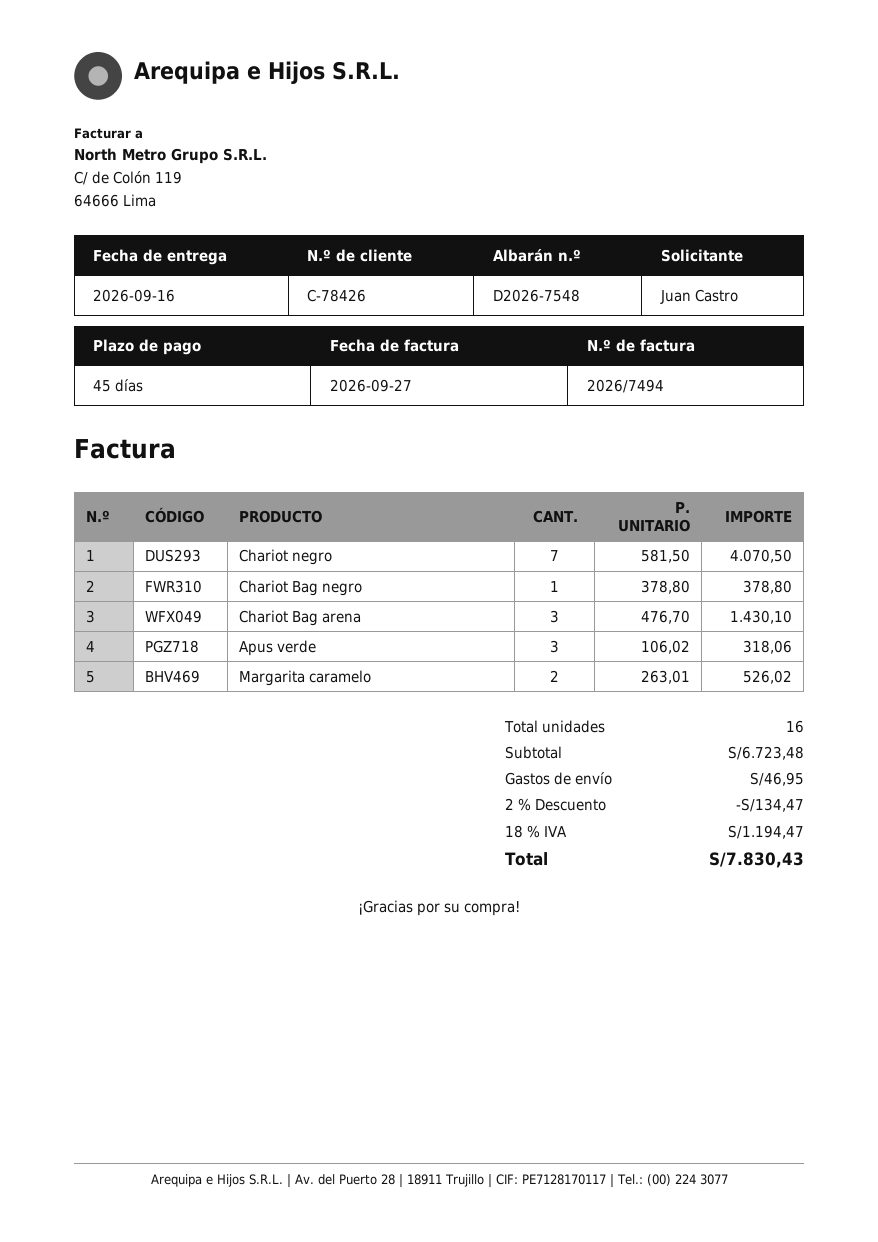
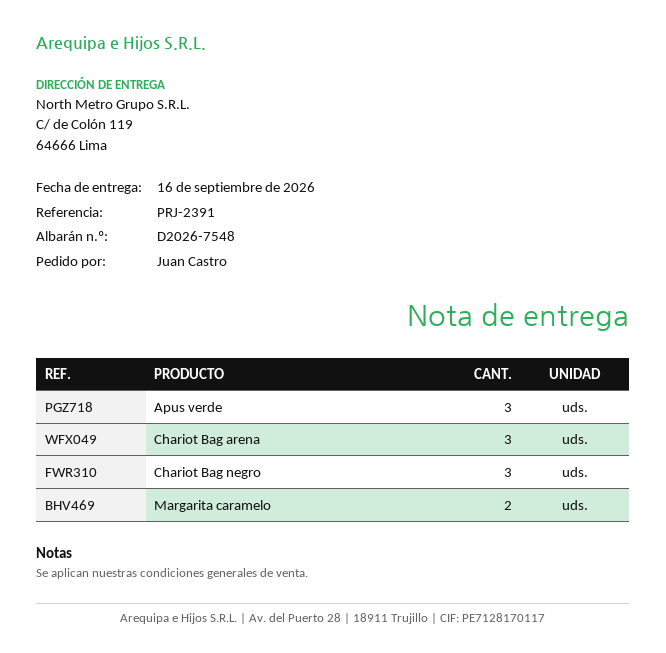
Chariot negro: 7 -> none
Chariot Bag negro: 1 -> 3

